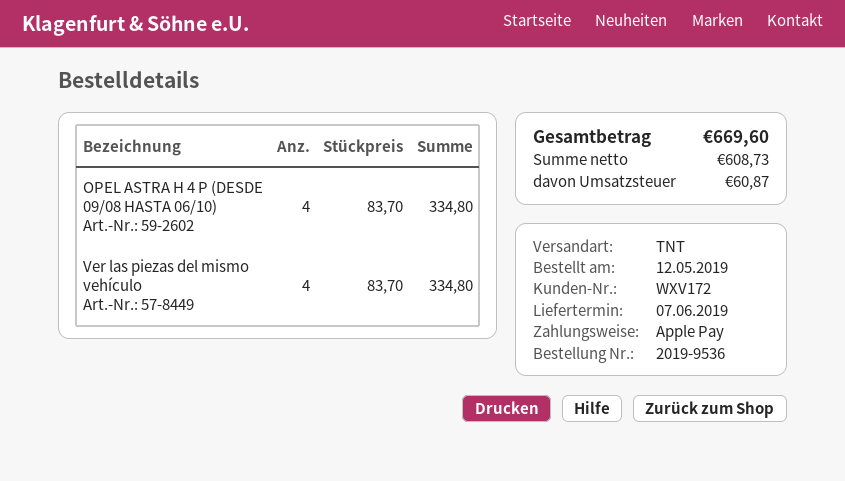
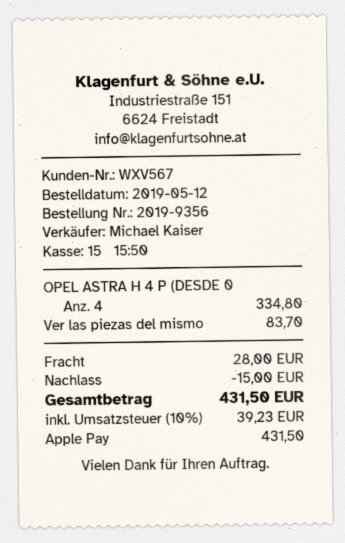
order number: 2019-9536 -> 2019-9356
customer number: WXV172 -> WXV567
Ver las piezas del mismo vehículo: 4 for 334.80 -> 1 for 83.70
discount: none -> 15.00
shipping: none -> 28.00
tax: 60.87 -> 39.23
total: 669.60 -> 431.50

